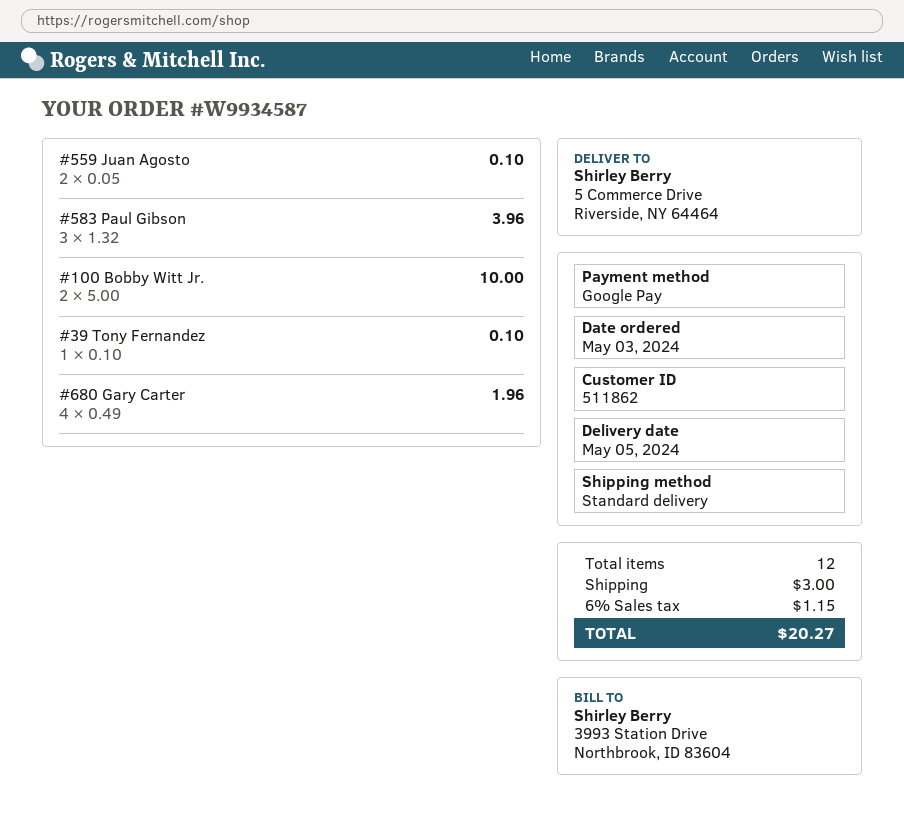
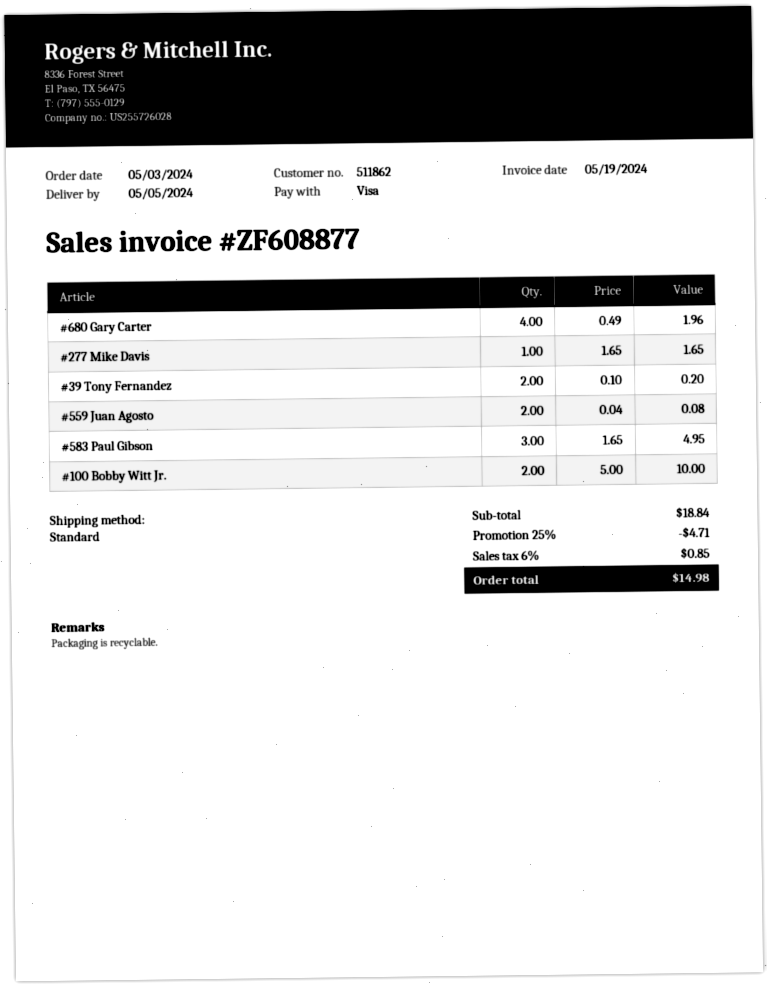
payment method: Google Pay -> Visa
#559 Juan Agosto: 2 x 0.05 = 0.10 -> 2 x 0.04 = 0.08
#583 Paul Gibson: 3 x 1.32 = 3.96 -> 3 x 1.65 = 4.95
#39 Tony Fernandez: 1 x 0.10 = 0.10 -> 2 x 0.10 = 0.20
#277 Mike Davis: none -> 1 x 1.65 = 1.65
discount: none -> 25% = 4.71
shipping: 3.00 -> none
tax: 6% = 1.15 -> 6% = 0.85
total: 20.27 -> 14.98

